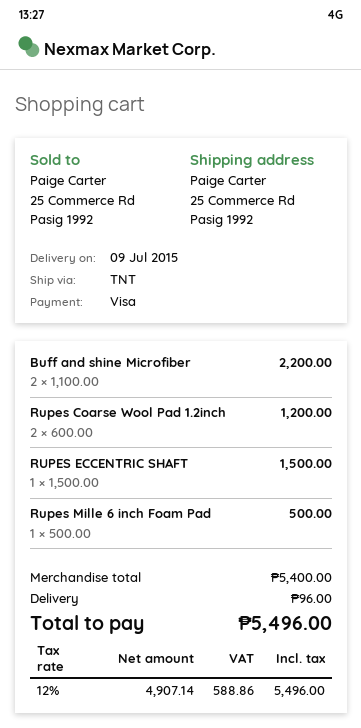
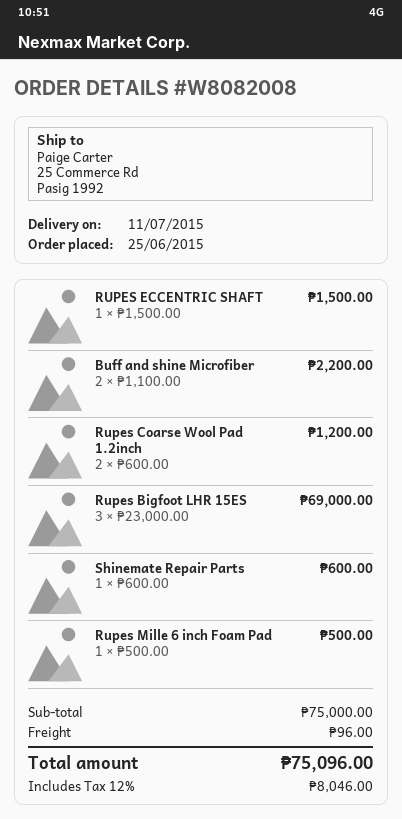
delivery date: 2015-07-09 -> 2015-07-11
Rupes Bigfoot LHR 15ES: none -> 3 x 23000.00 = 69000.00
Shinemate Repair Parts: none -> 1 x 600.00 = 600.00
subtotal: 5400.00 -> 75000.00
tax: 12% = 588.86 -> 12% = 8046.00
total: 5496.00 -> 75096.00

